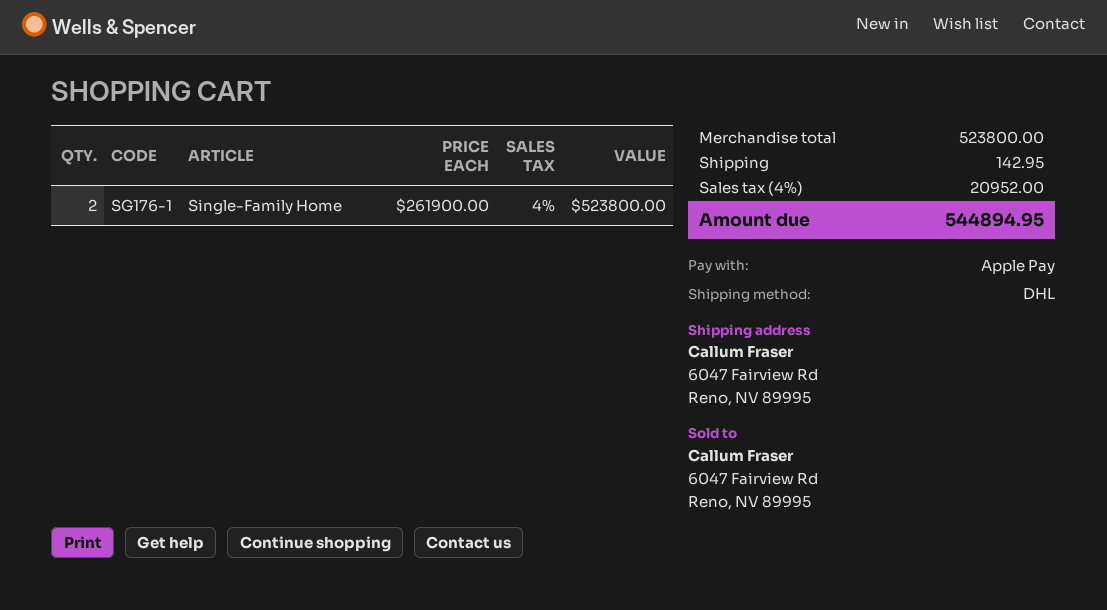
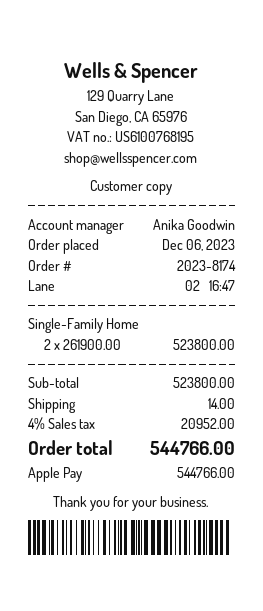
shipping: 142.95 -> 14.00
total: 544894.95 -> 544766.00

